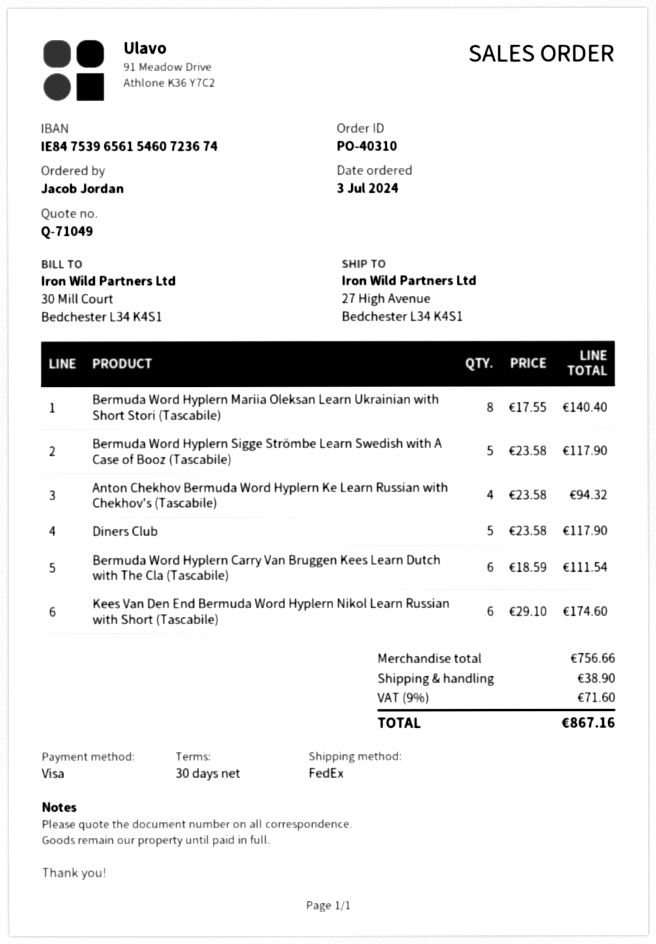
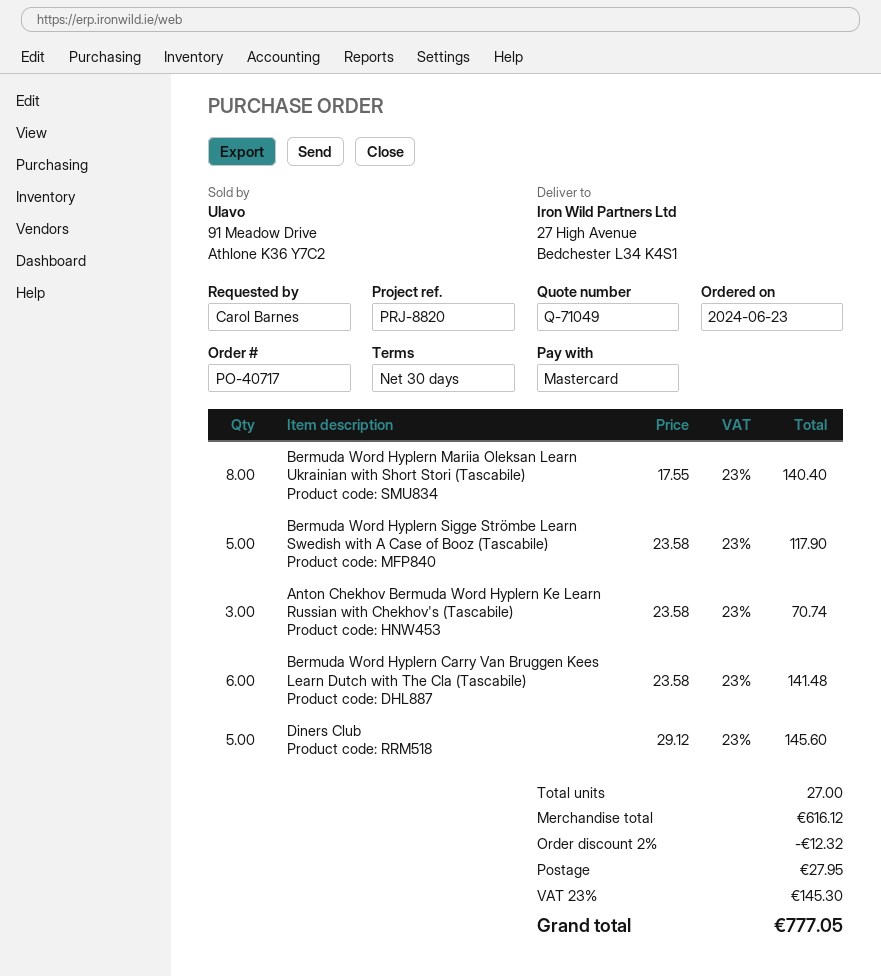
order number: PO-40310 -> PO-40717
order date: 2024-07-03 -> 2024-06-23
ordered by: Jacob Jordan -> Carol Barnes
payment method: Visa -> Mastercard
Anton Chekhov Bermuda Word Hyplern Ke Learn Russian with Chekhov's (Tascabile): 4 x 23.58 = 94.32 -> 3 x 23.58 = 70.74
Diners Club: 5 x 23.58 = 117.90 -> 5 x 29.12 = 145.60
Bermuda Word Hyplern Carry Van Bruggen Kees Learn Dutch with The Cla (Tascabile): 6 x 18.59 = 111.54 -> 6 x 23.58 = 141.48
Kees Van Den End Bermuda Word Hyplern Nikol Learn Russian with Short (Tascabile): 6 x 29.10 = 174.60 -> none
subtotal: 756.66 -> 616.12
discount: none -> 2% = 12.32
shipping: 38.90 -> 27.95
tax: 9% = 71.60 -> 23% = 145.30
total: 867.16 -> 777.05

